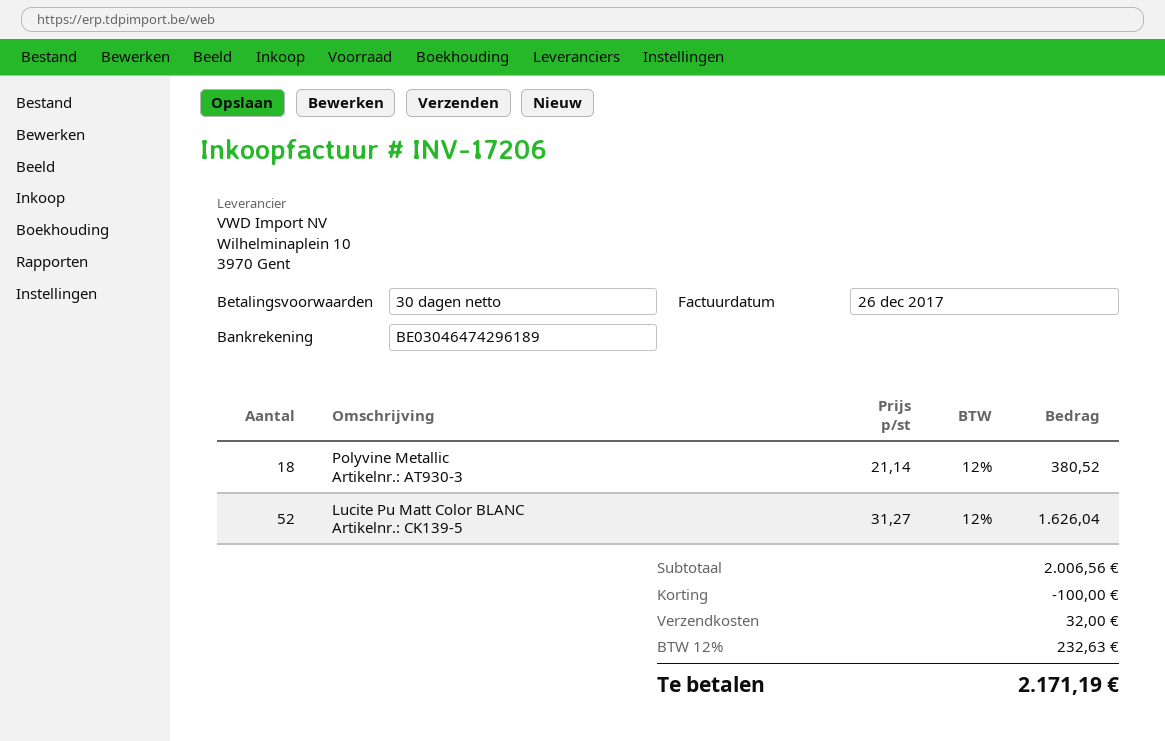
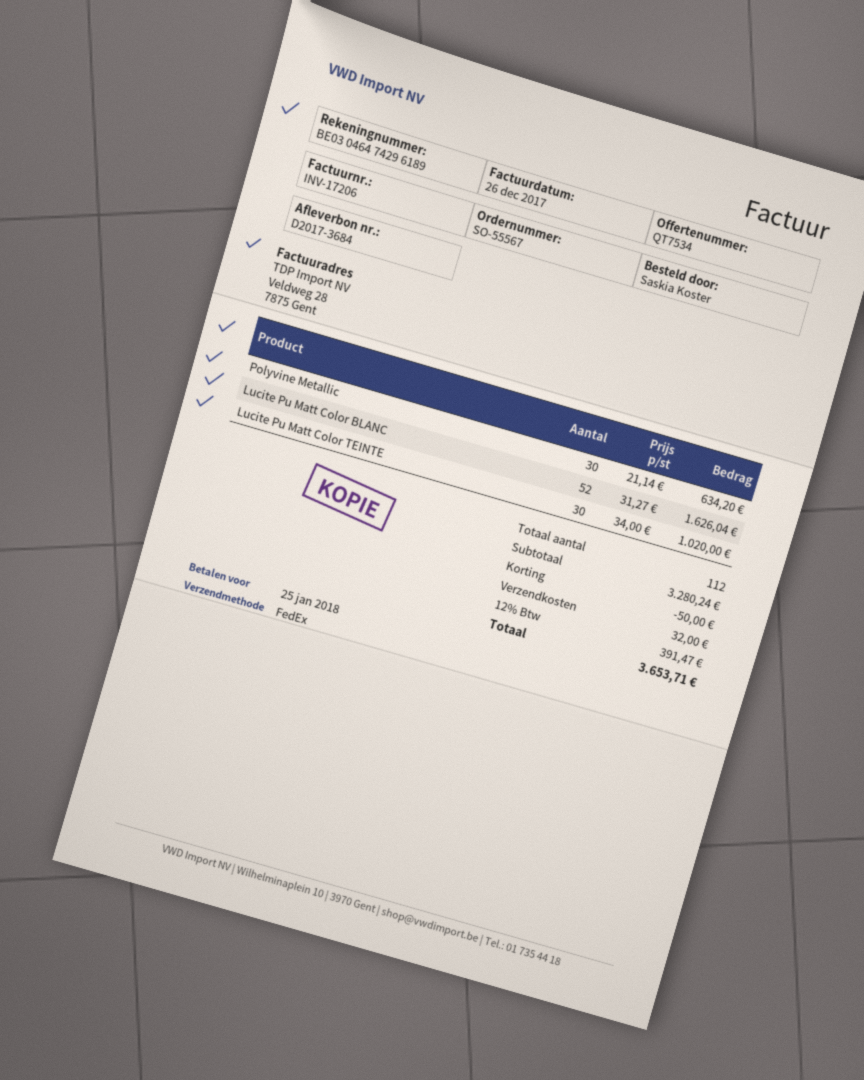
Polyvine Metallic: 18 x 21.14 = 380.52 -> 30 x 21.14 = 634.20
Lucite Pu Matt Color TEINTE: none -> 30 x 34.00 = 1020.00
subtotal: 2006.56 -> 3280.24
discount: 100.00 -> 50.00
tax: 12% = 232.63 -> 12% = 391.47
total: 2171.19 -> 3653.71

